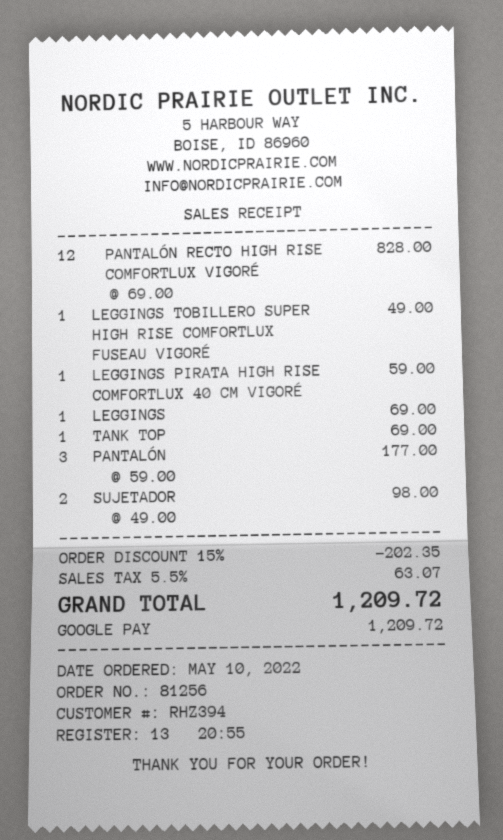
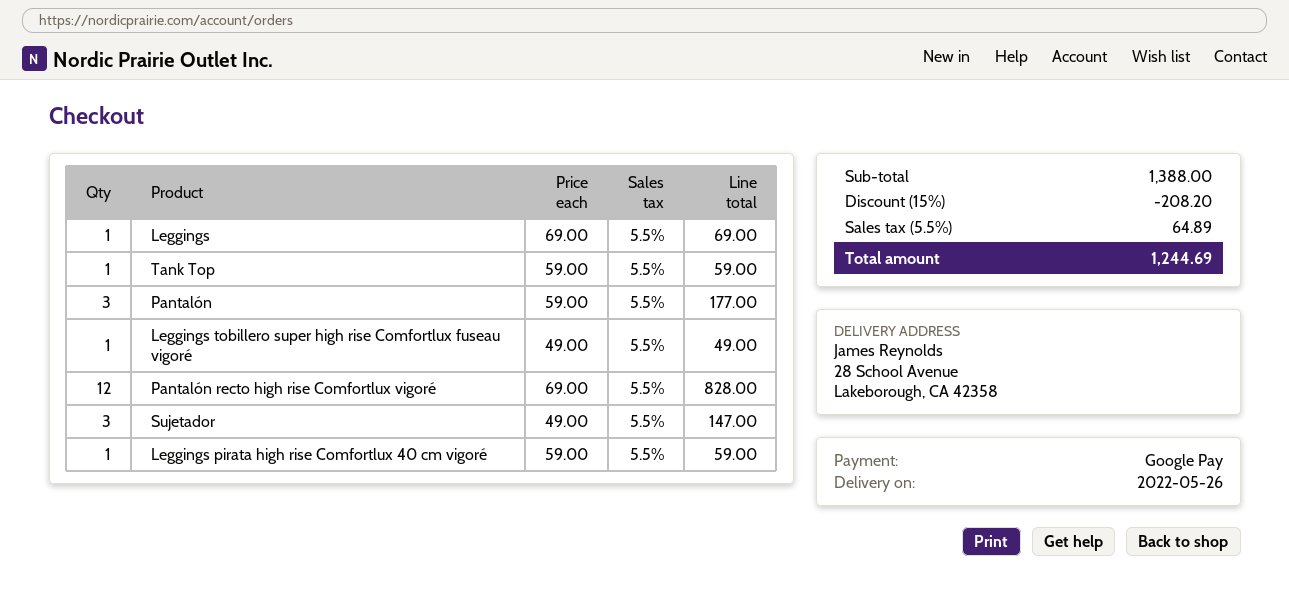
TANK TOP: 1 x 69.00 = 69.00 -> 1 x 59.00 = 59.00
SUJETADOR: 2 x 49.00 = 98.00 -> 3 x 49.00 = 147.00
discount: 15% = 202.35 -> 15% = 208.20
tax: 5.5% = 63.07 -> 5.5% = 64.89
total: 1209.72 -> 1244.69

